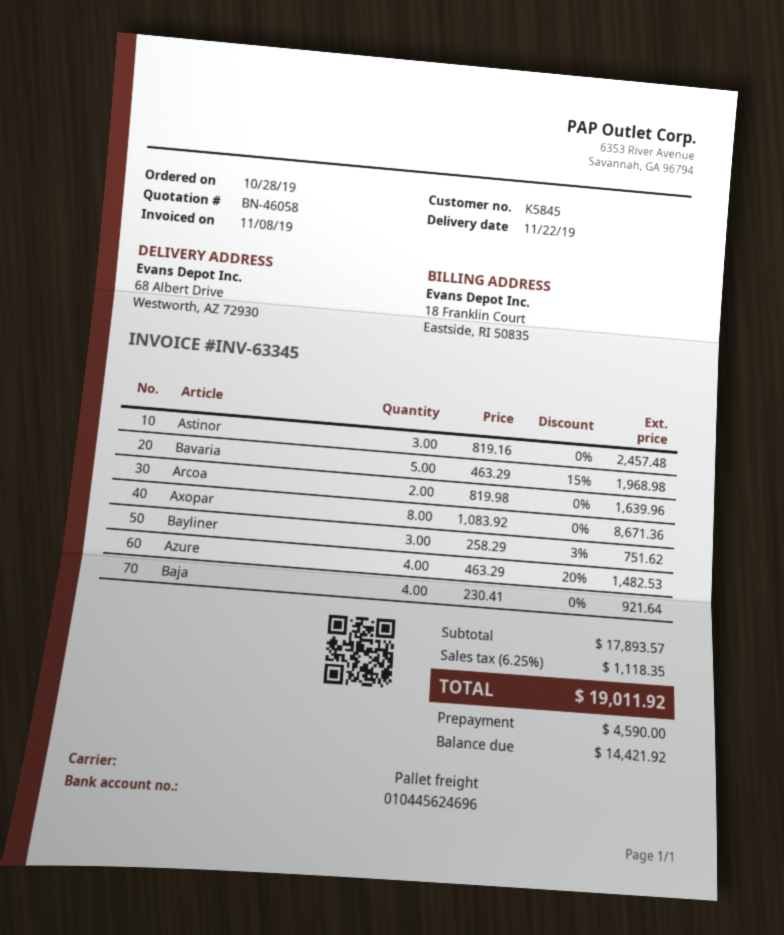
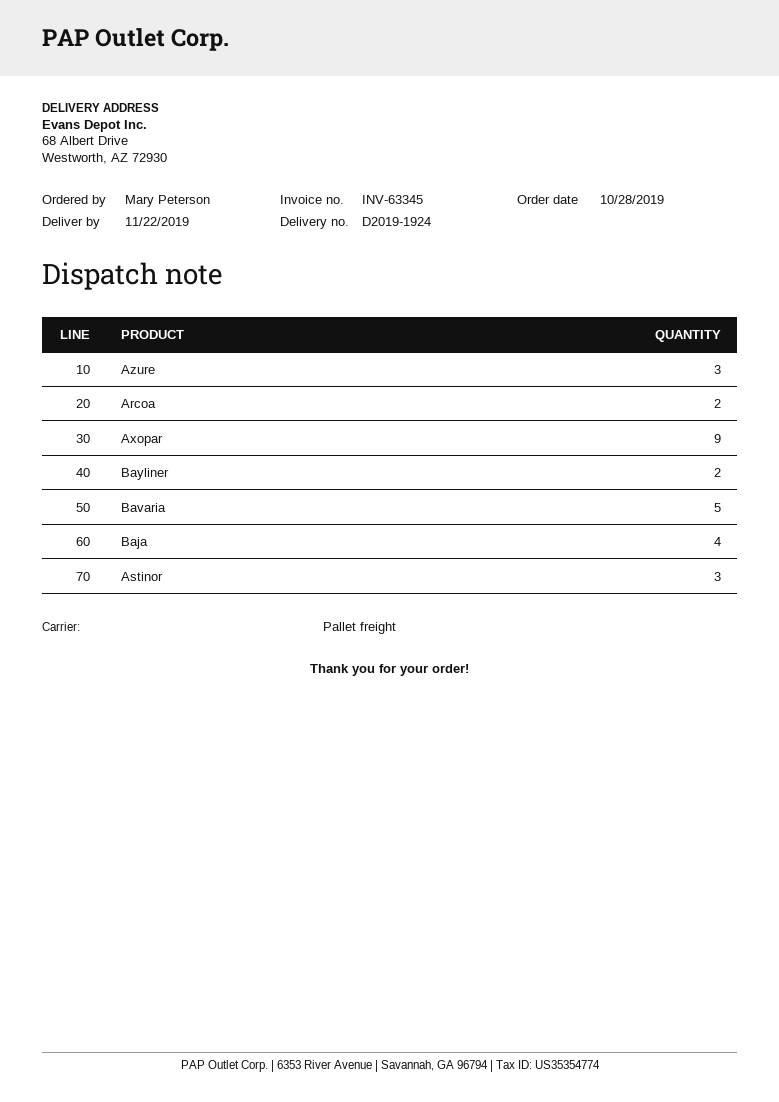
Axopar: 8 -> 9
Bayliner: 3 -> 2
Azure: 4 -> 3

